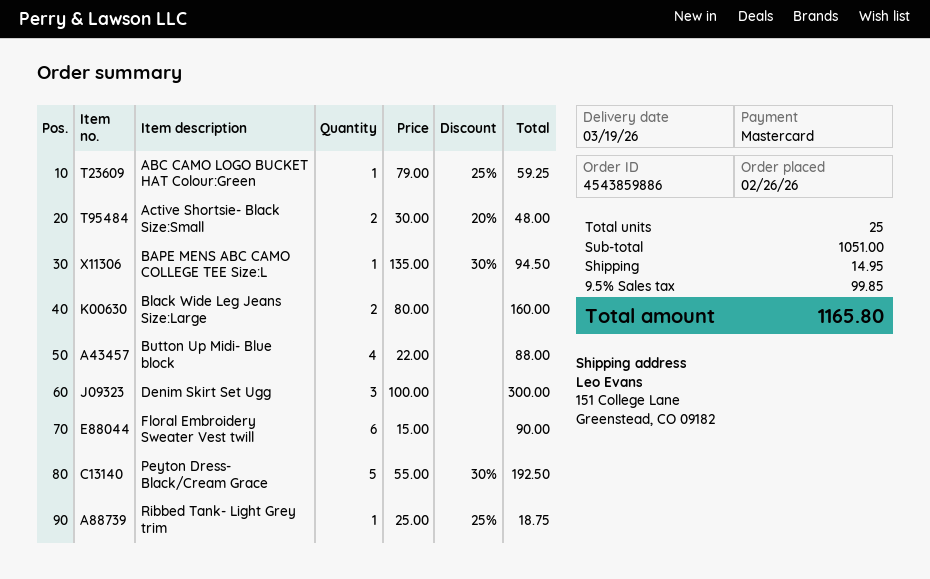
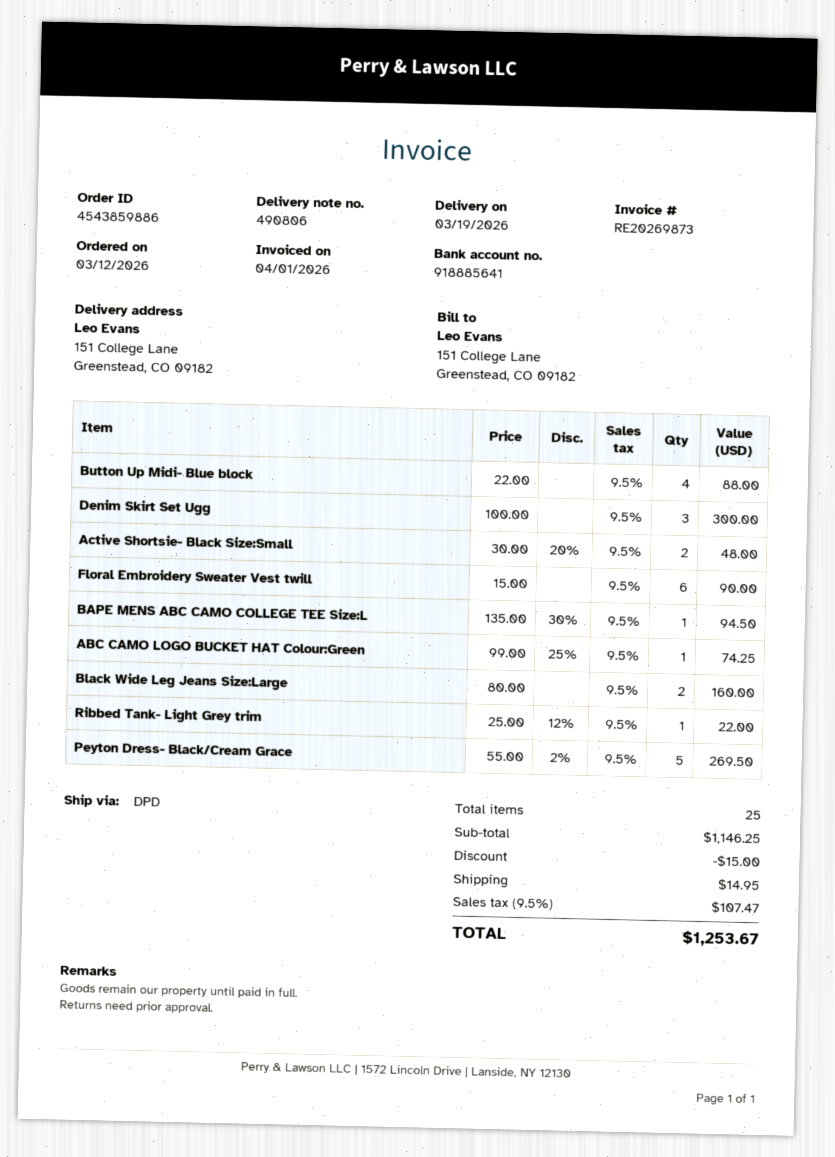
order date: 2026-02-26 -> 2026-03-12
ABC CAMO LOGO BUCKET HAT Colour:Green: 1 x 79.00 - 25% = 59.25 -> 1 x 99.00 - 25% = 74.25
Peyton Dress- Black/Cream Grace: 5 x 55.00 - 30% = 192.50 -> 5 x 55.00 - 2% = 269.50
Ribbed Tank- Light Grey trim: 1 x 25.00 - 25% = 18.75 -> 1 x 25.00 - 12% = 22.00
subtotal: 1051.00 -> 1146.25
discount: none -> 15.00
tax: 9.5% = 99.85 -> 9.5% = 107.47
total: 1165.80 -> 1253.67

